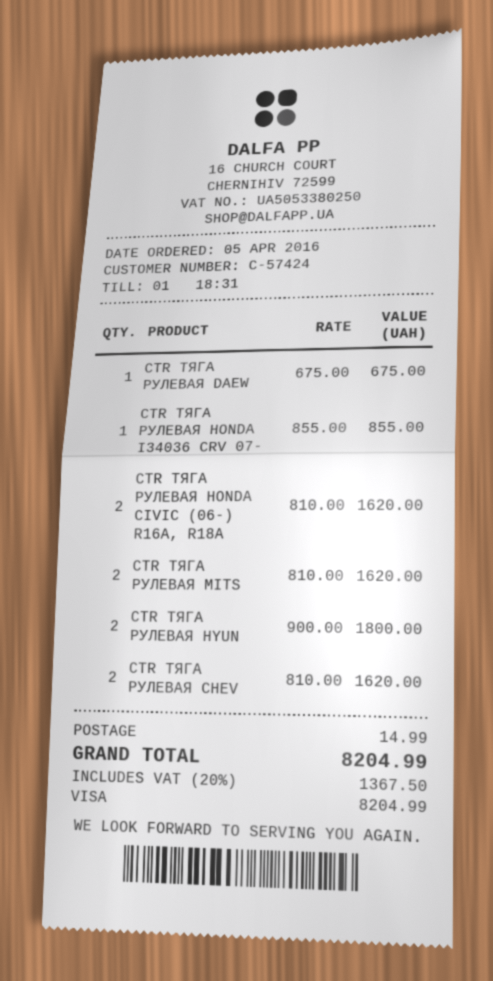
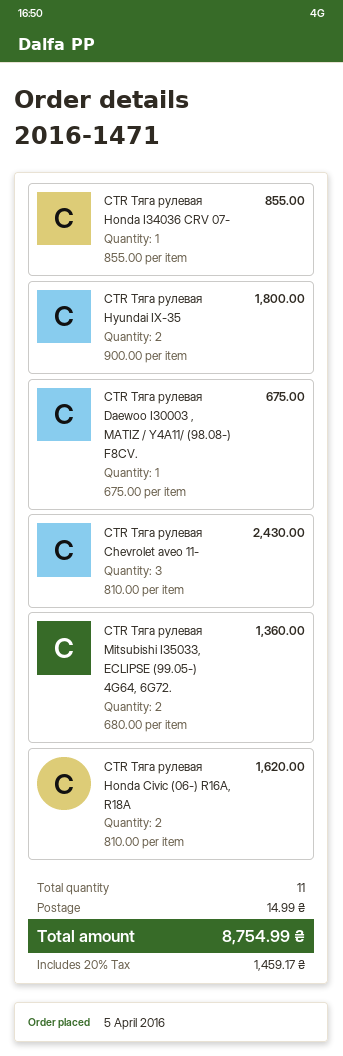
CTR ТЯГА РУЛЕВАЯ MITS: 2 x 810.00 = 1620.00 -> 2 x 680.00 = 1360.00
CTR ТЯГА РУЛЕВАЯ CHEV: 2 x 810.00 = 1620.00 -> 3 x 810.00 = 2430.00
tax: 20% = 1367.50 -> 20% = 1459.17
total: 8204.99 -> 8754.99

